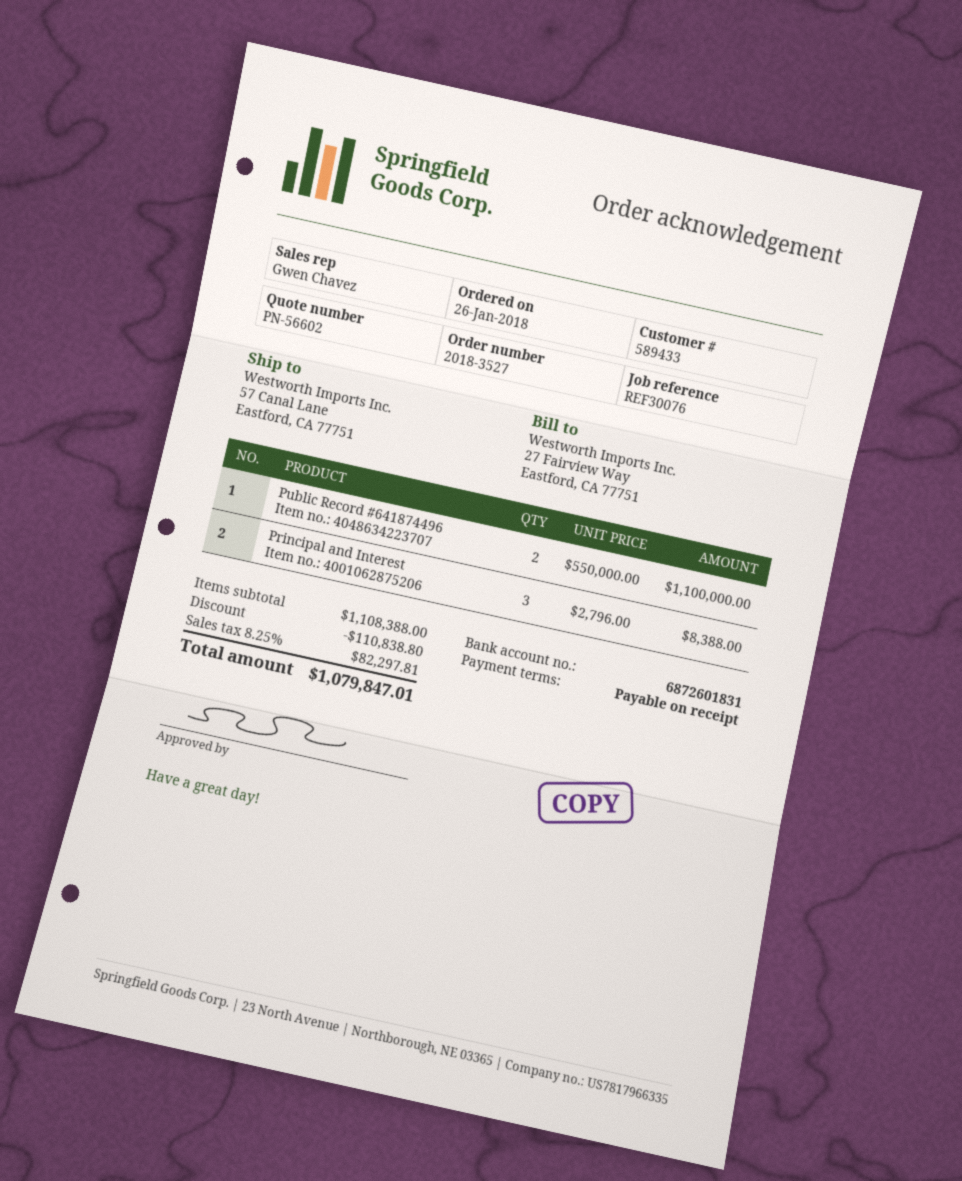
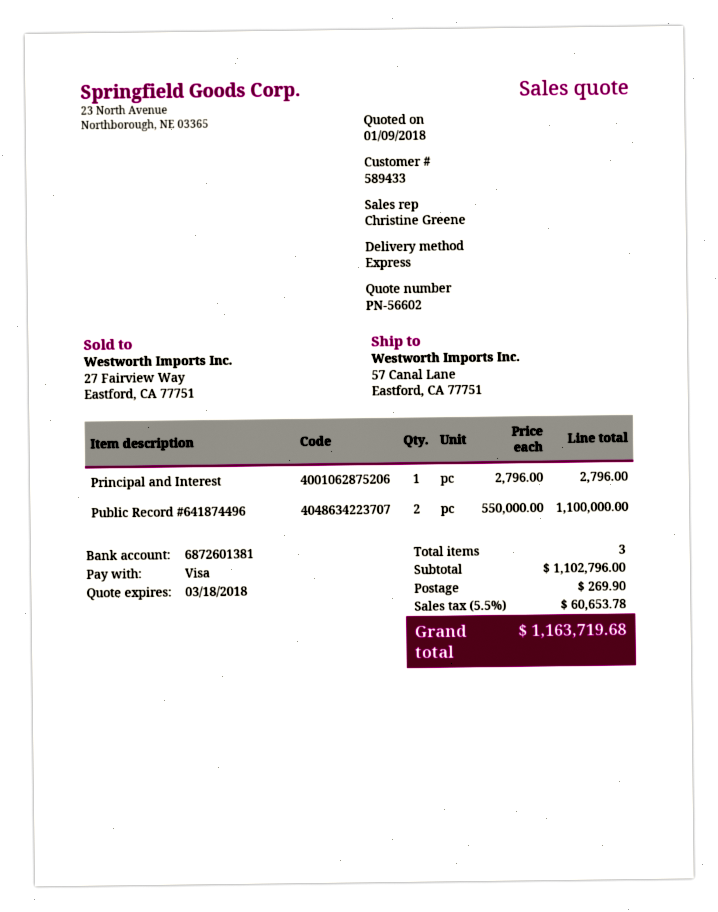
sales rep: Gwen Chavez -> Christine Greene
bank account: 6872601831 -> 6872601381
Principal and Interest: 3 x 2796.00 = 8388.00 -> 1 x 2796.00 = 2796.00
subtotal: 1108388.00 -> 1102796.00
discount: 110838.80 -> none
shipping: none -> 269.90
tax: 8.25% = 82297.81 -> 5.5% = 60653.78
total: 1079847.01 -> 1163719.68

